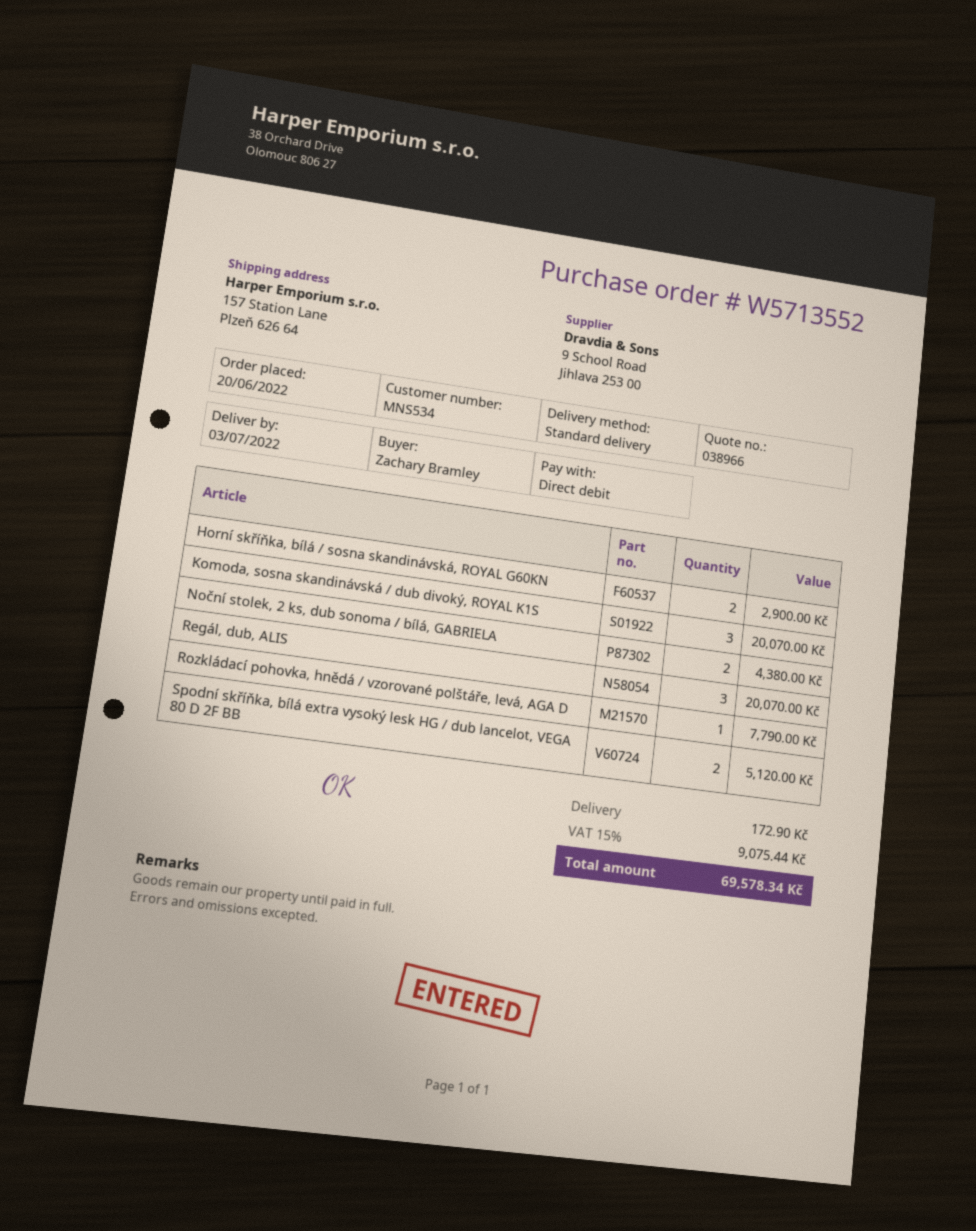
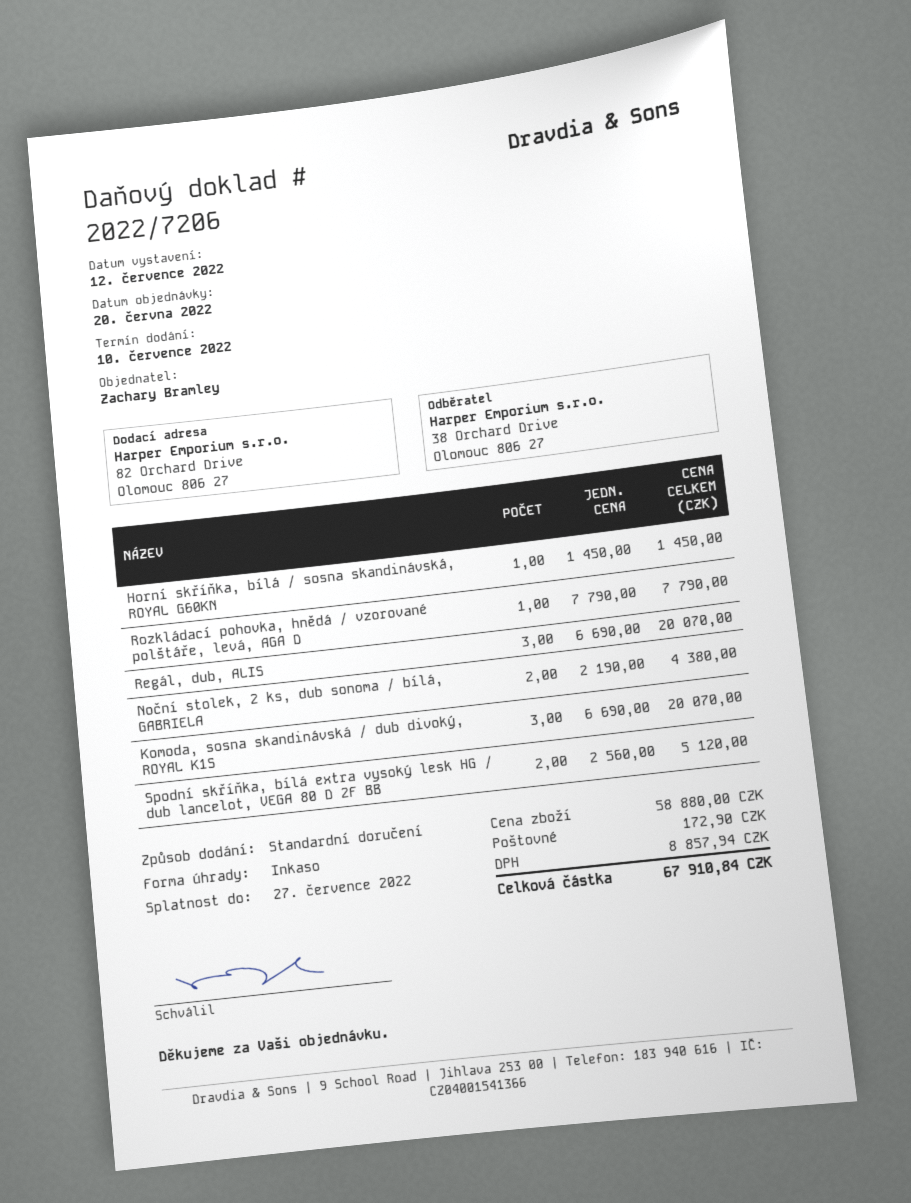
delivery date: 2022-07-03 -> 2022-07-10
ship to: 157 Station Lane, Plzeň 626 64 -> 82 Orchard Drive, Olomouc 806 27
Horní skříňka, bílá / sosna skandinávská, ROYAL G60KN: 2 for 2900.00 -> 1 for 1450.00
tax: 9075.44 -> 8857.94
total: 69578.34 -> 67910.84

